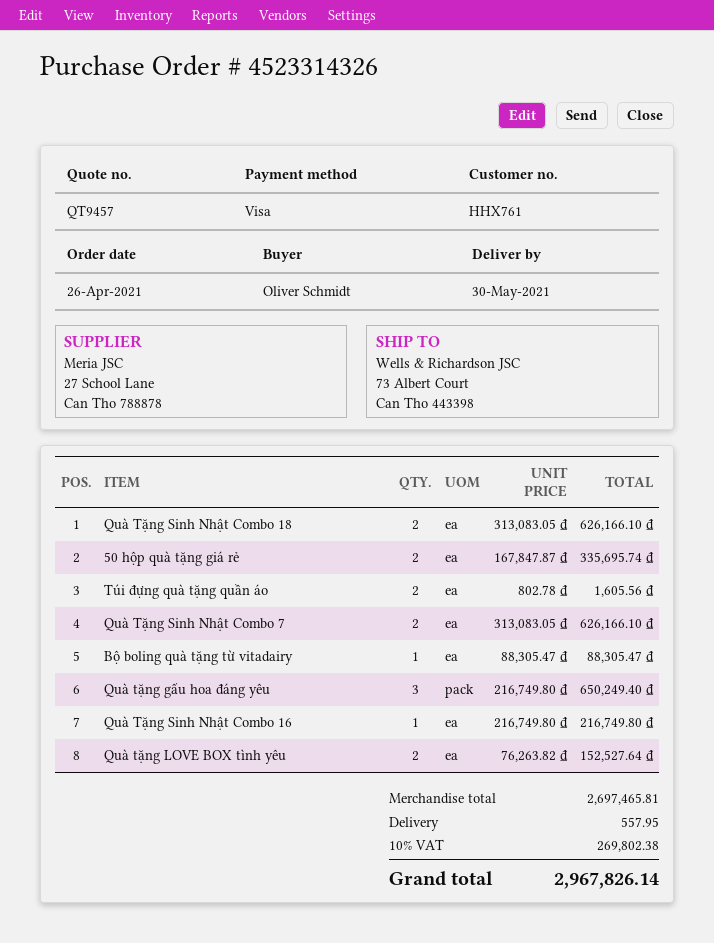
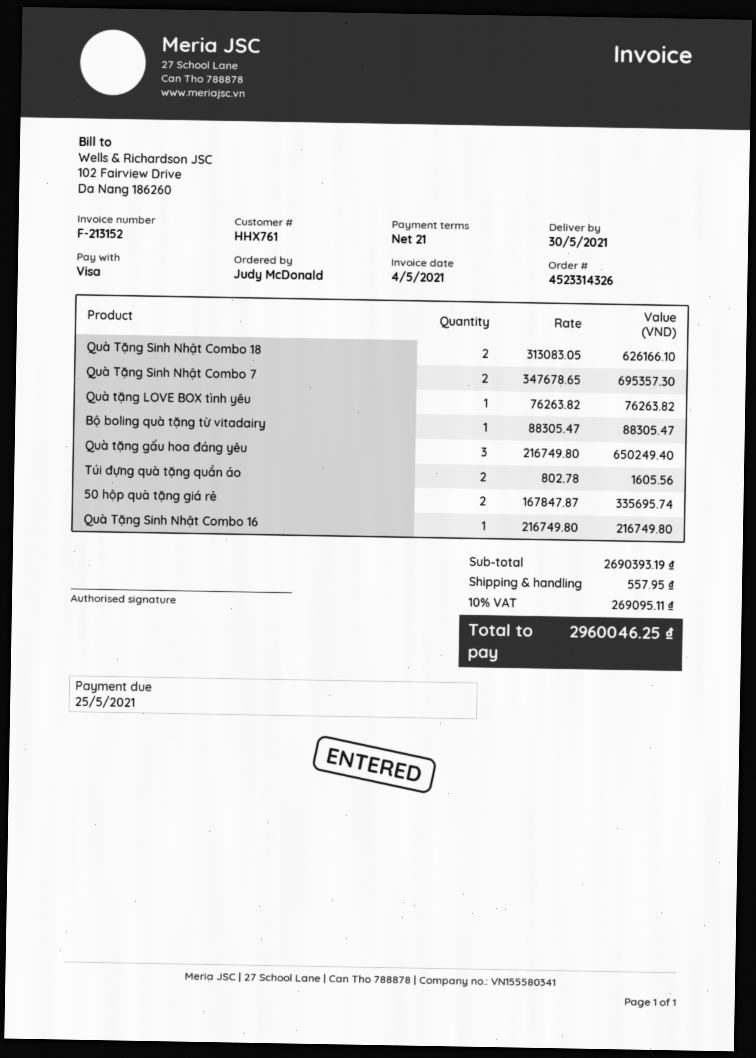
ordered by: Oliver Schmidt -> Judy McDonald
Quà Tặng Sinh Nhật Combo 7: 2 x 313083.05 = 626166.10 -> 2 x 347678.65 = 695357.30
Quà tặng LOVE BOX tình yêu: 2 x 76263.82 = 152527.64 -> 1 x 76263.82 = 76263.82
subtotal: 2697465.81 -> 2690393.19
tax: 10% = 269802.38 -> 10% = 269095.11
total: 2967826.14 -> 2960046.25

